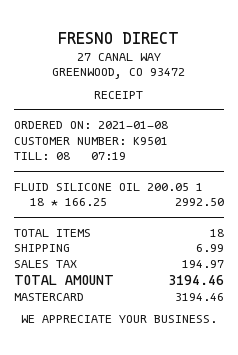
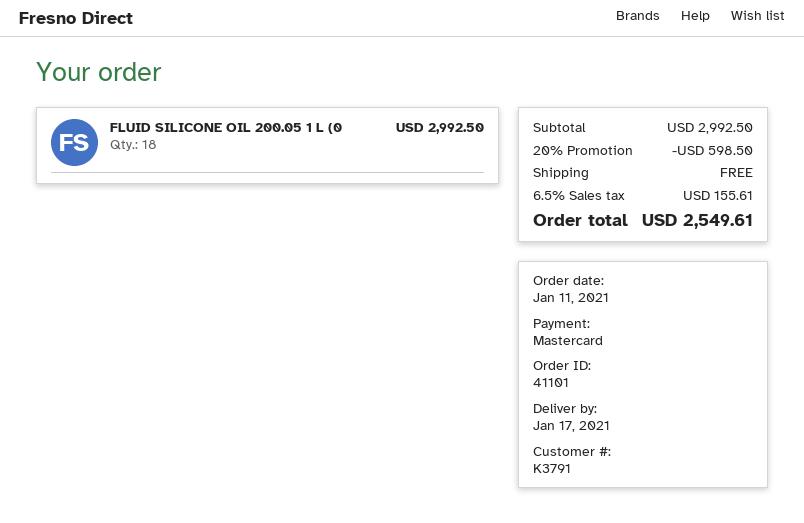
order date: 2021-01-08 -> 2021-01-11
customer number: K9501 -> K3791
discount: none -> 20% = 598.50
shipping: 6.99 -> 0.00
tax: 194.97 -> 155.61
total: 3194.46 -> 2549.61

